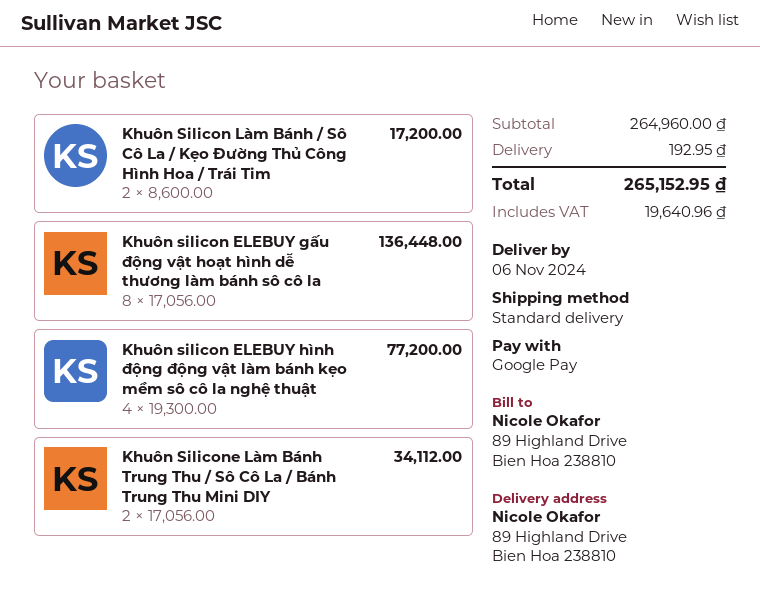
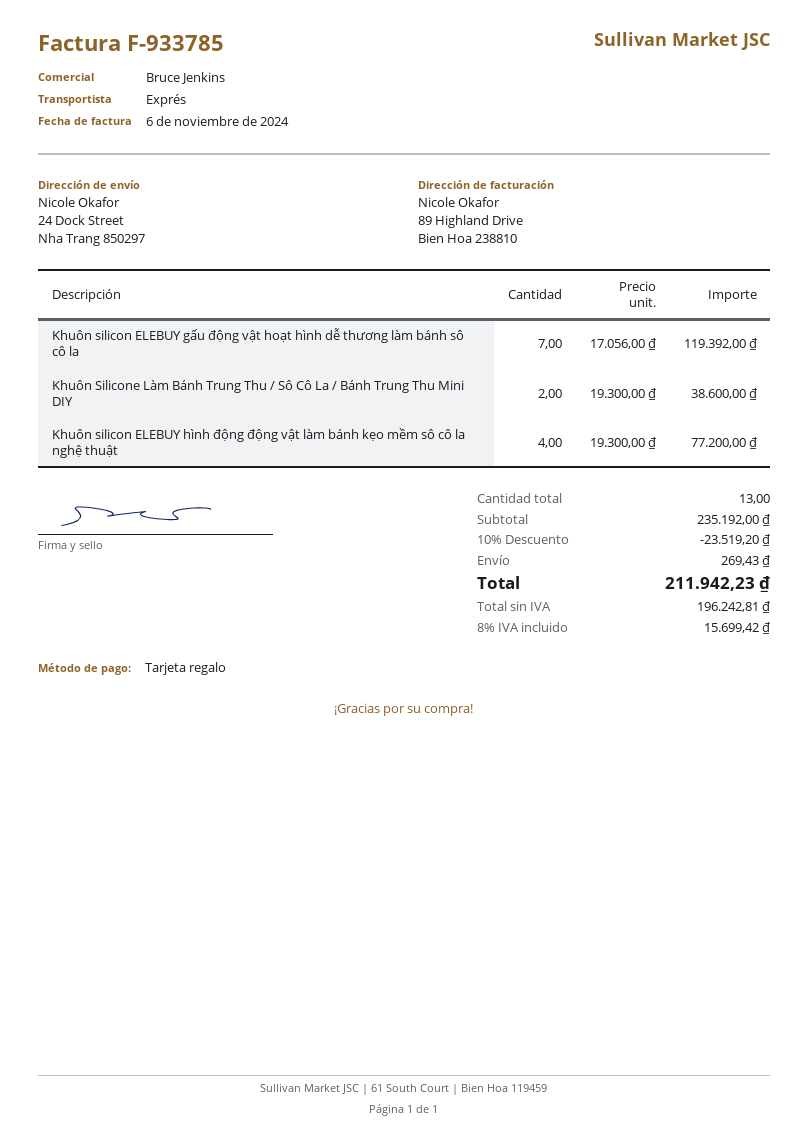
payment method: Google Pay -> gift card
shipping method: standard -> express
ship to: 89 Highland Drive, Bien Hoa 238810 -> 24 Dock Street, Nha Trang 850297
Khuôn Silicon Làm Bánh / Sô Cô La / Kẹo Đường Thủ Công Hình Hoa / Trái Tim: 2 x 8600.00 = 17200.00 -> none
Khuôn silicon ELEBUY gấu động vật hoạt hình dễ thương làm bánh sô cô la: 8 x 17056.00 = 136448.00 -> 7 x 17056.00 = 119392.00
Khuôn Silicone Làm Bánh Trung Thu / Sô Cô La / Bánh Trung Thu Mini DIY: 2 x 17056.00 = 34112.00 -> 2 x 19300.00 = 38600.00
subtotal: 264960.00 -> 235192.00
discount: none -> 10% = 23519.20
shipping: 192.95 -> 269.43
tax: 19640.96 -> 15699.42
total: 265152.95 -> 211942.23

